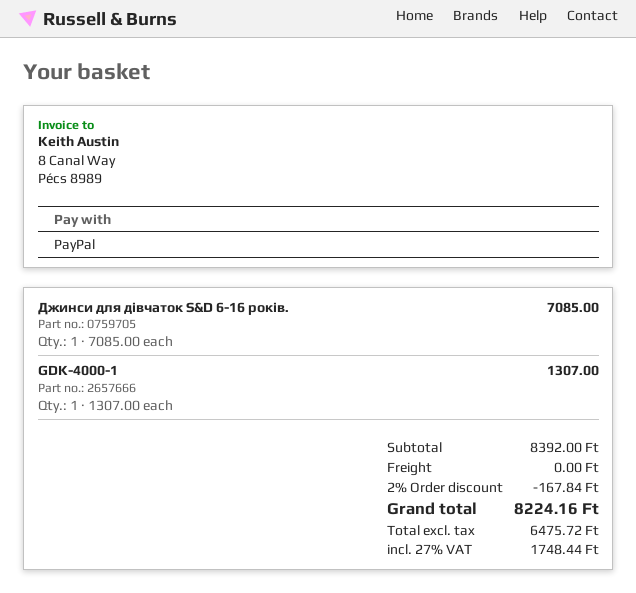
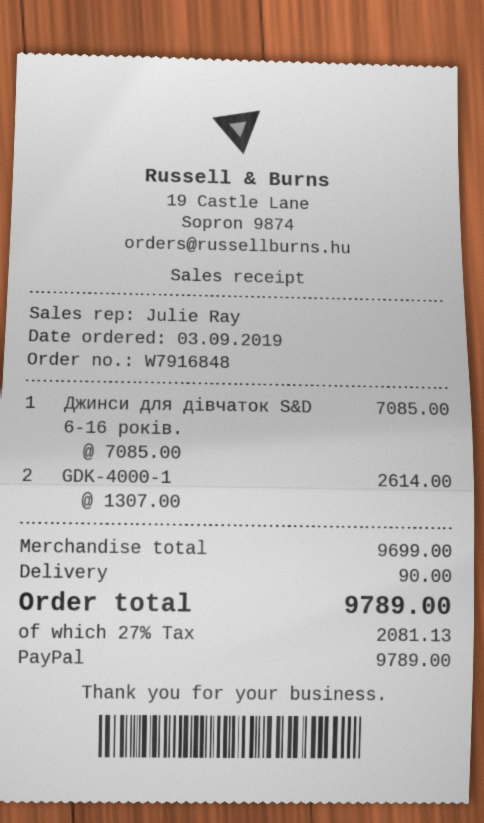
GDK-4000-1: 1 x 1307.00 = 1307.00 -> 2 x 1307.00 = 2614.00
subtotal: 8392.00 -> 9699.00
discount: 2% = 167.84 -> none
shipping: 0.00 -> 90.00
tax: 27% = 1748.44 -> 27% = 2081.13
total: 8224.16 -> 9789.00

